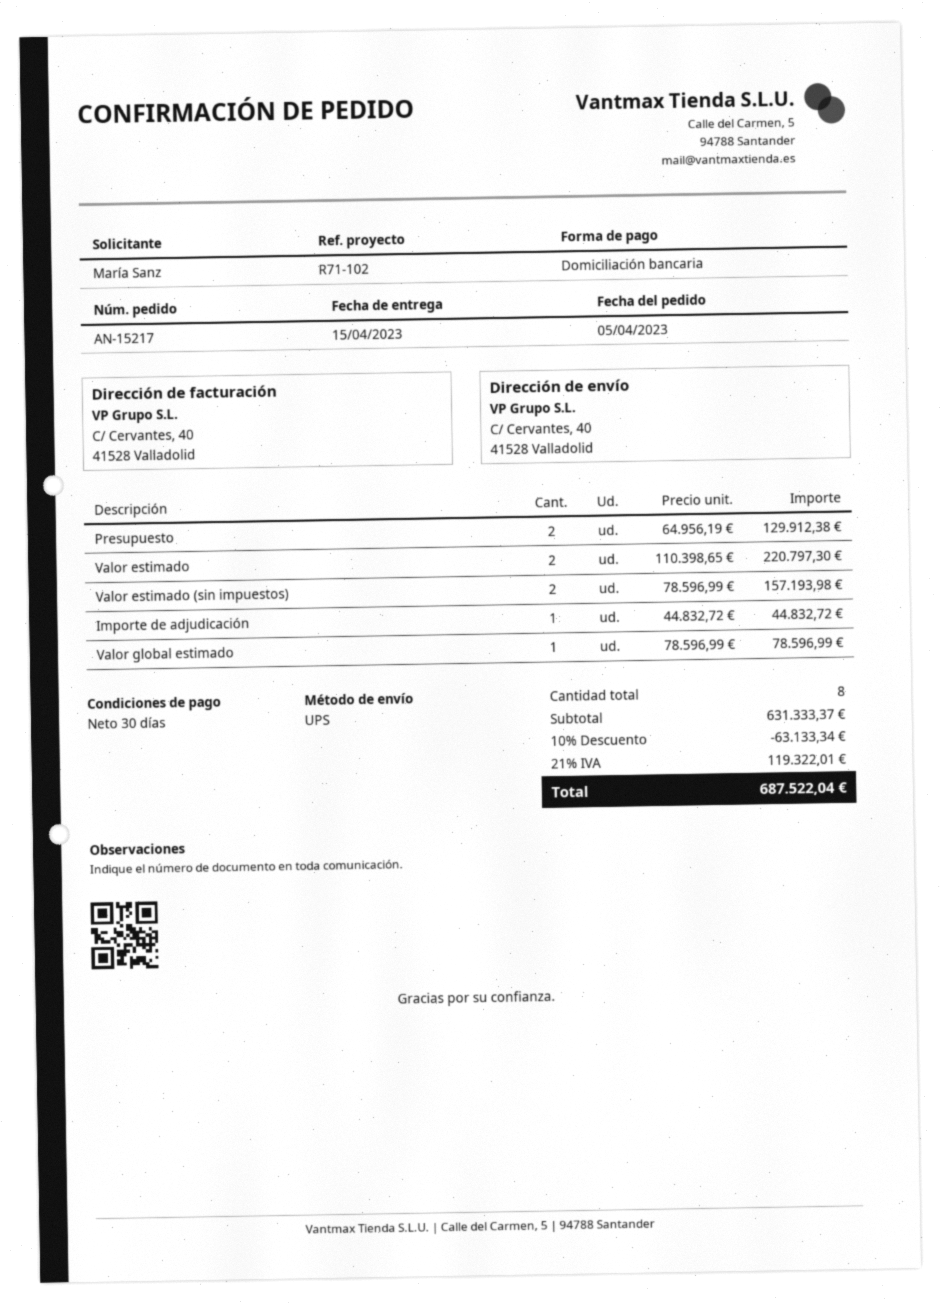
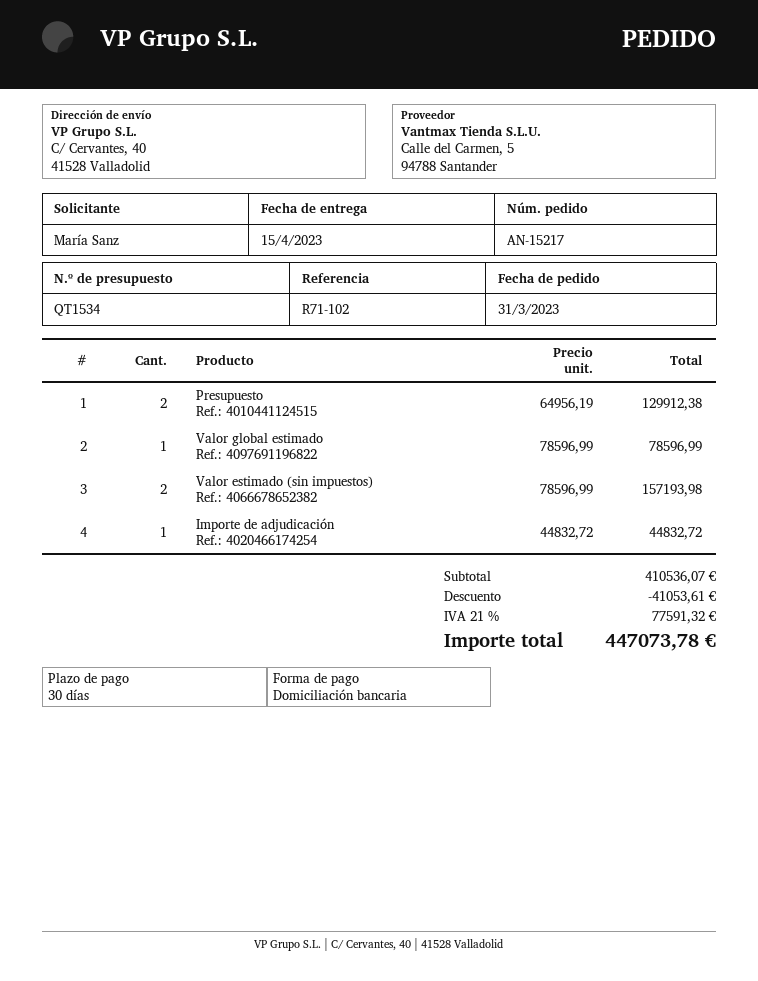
order date: 2023-04-05 -> 2023-03-31
Valor estimado: 2 x 110398.65 = 220797.30 -> none
subtotal: 631333.37 -> 410536.07
discount: 63133.34 -> 41053.61
tax: 21% = 119322.01 -> 21% = 77591.32
total: 687522.04 -> 447073.78

